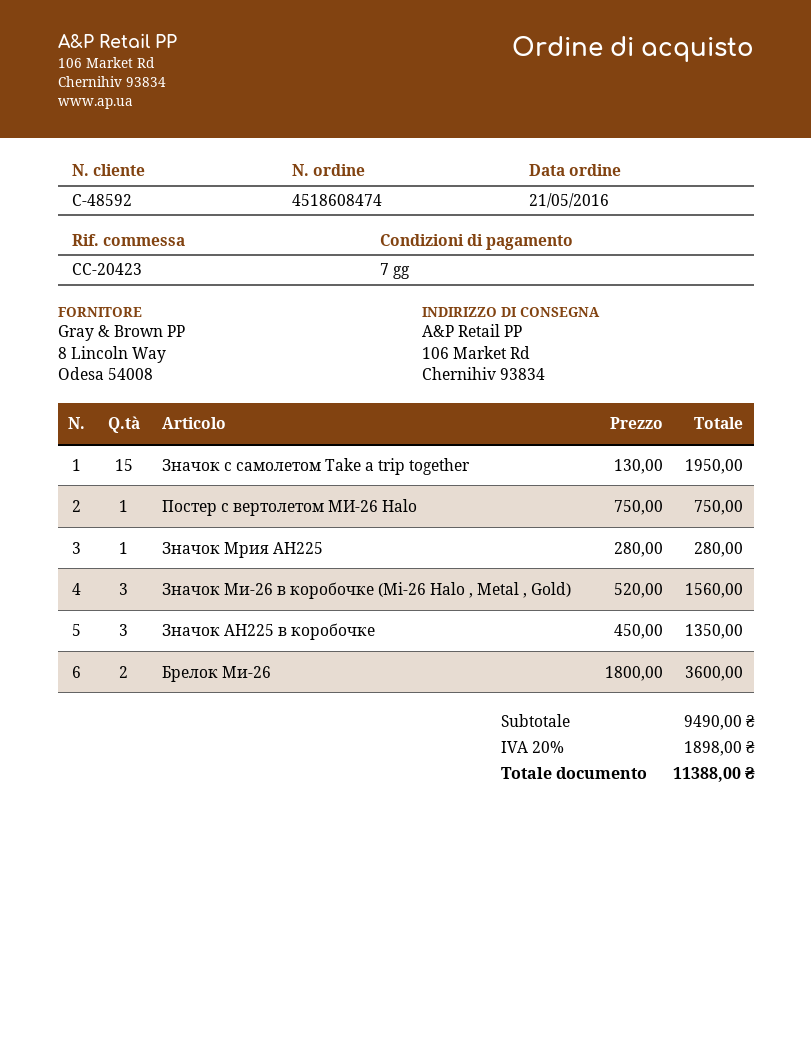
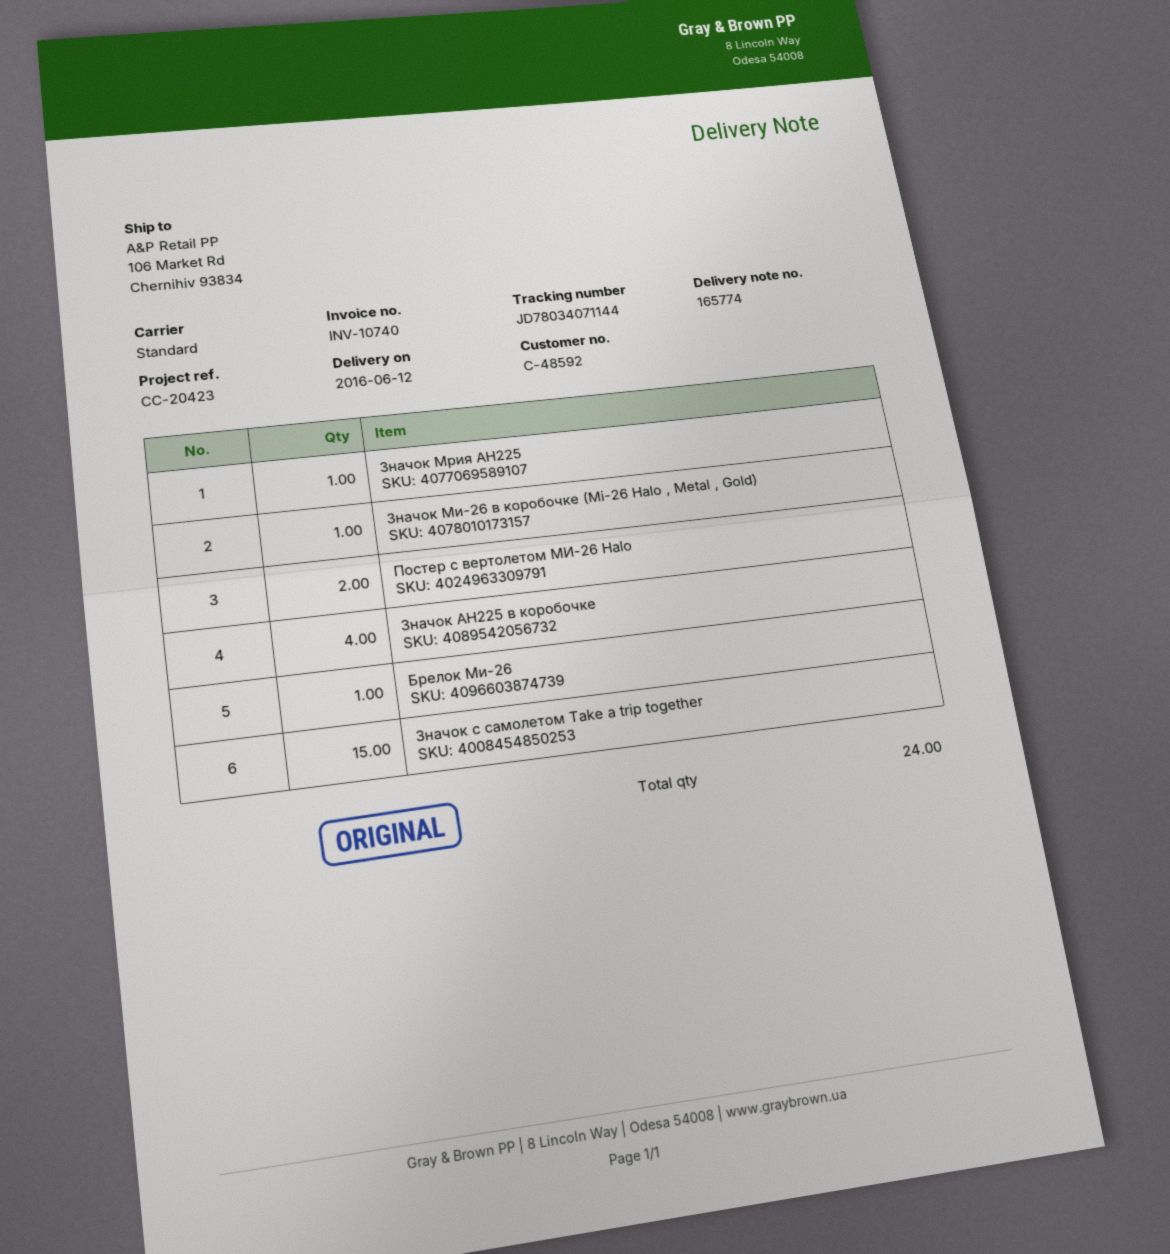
Постер с вертолетом МИ-26 Halo: 1 -> 2
Значок Ми-26 в коробочке (Mi-26 Halo , Metal , Gold): 3 -> 1
Значок АН225 в коробочке: 3 -> 4
Брелок Ми-26: 2 -> 1

